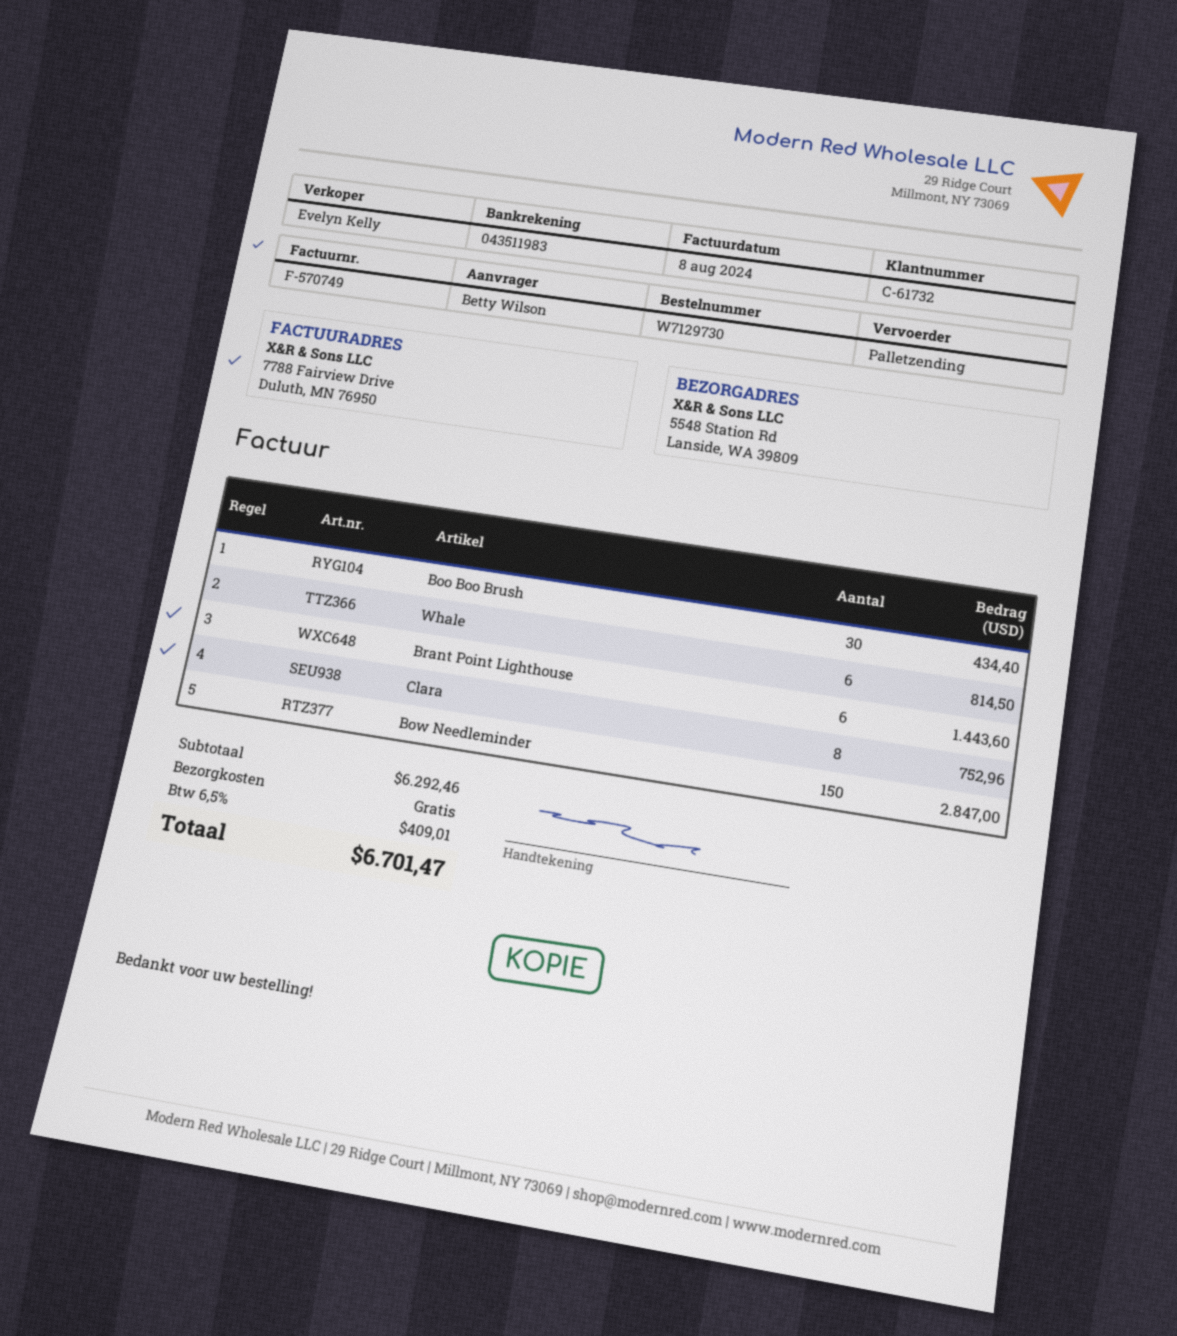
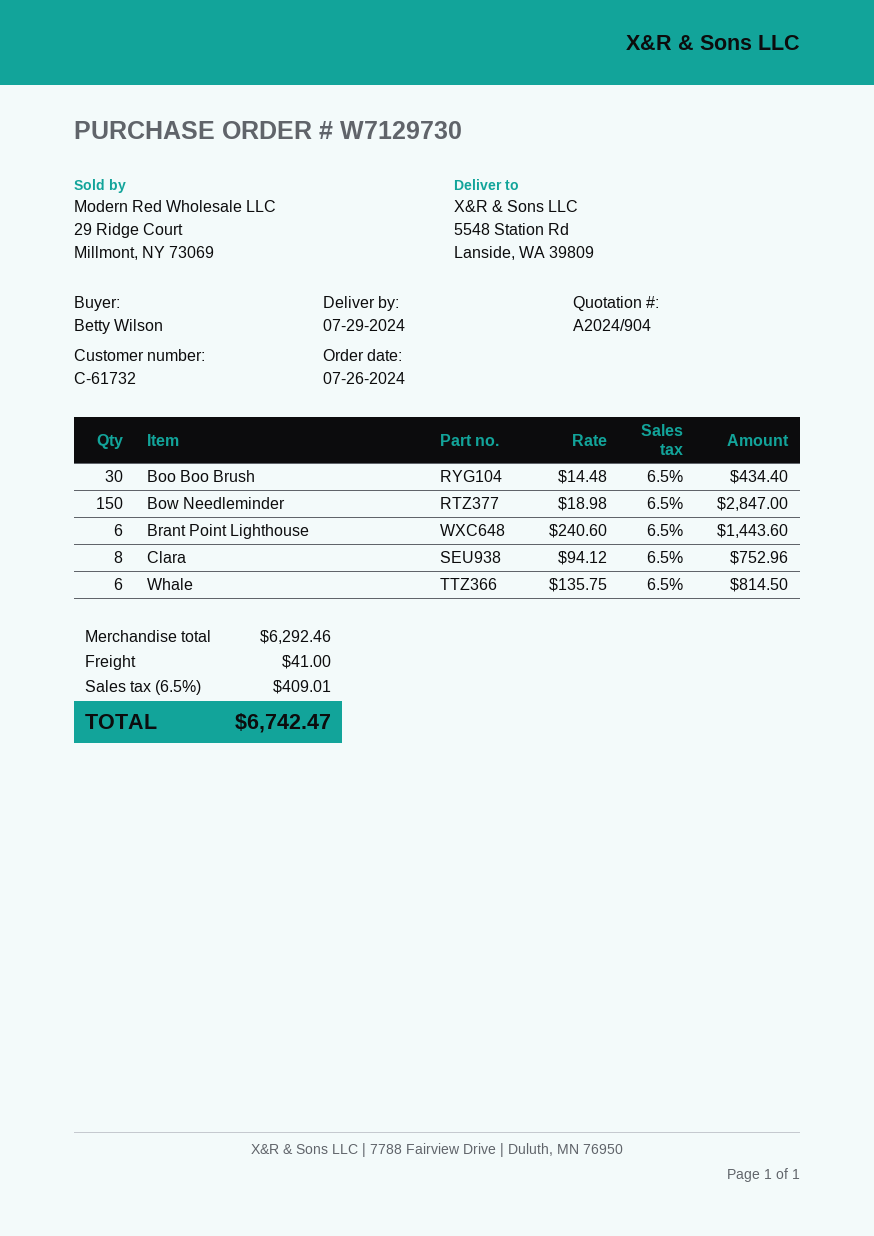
shipping: 0.00 -> 41.00
total: 6701.47 -> 6742.47

